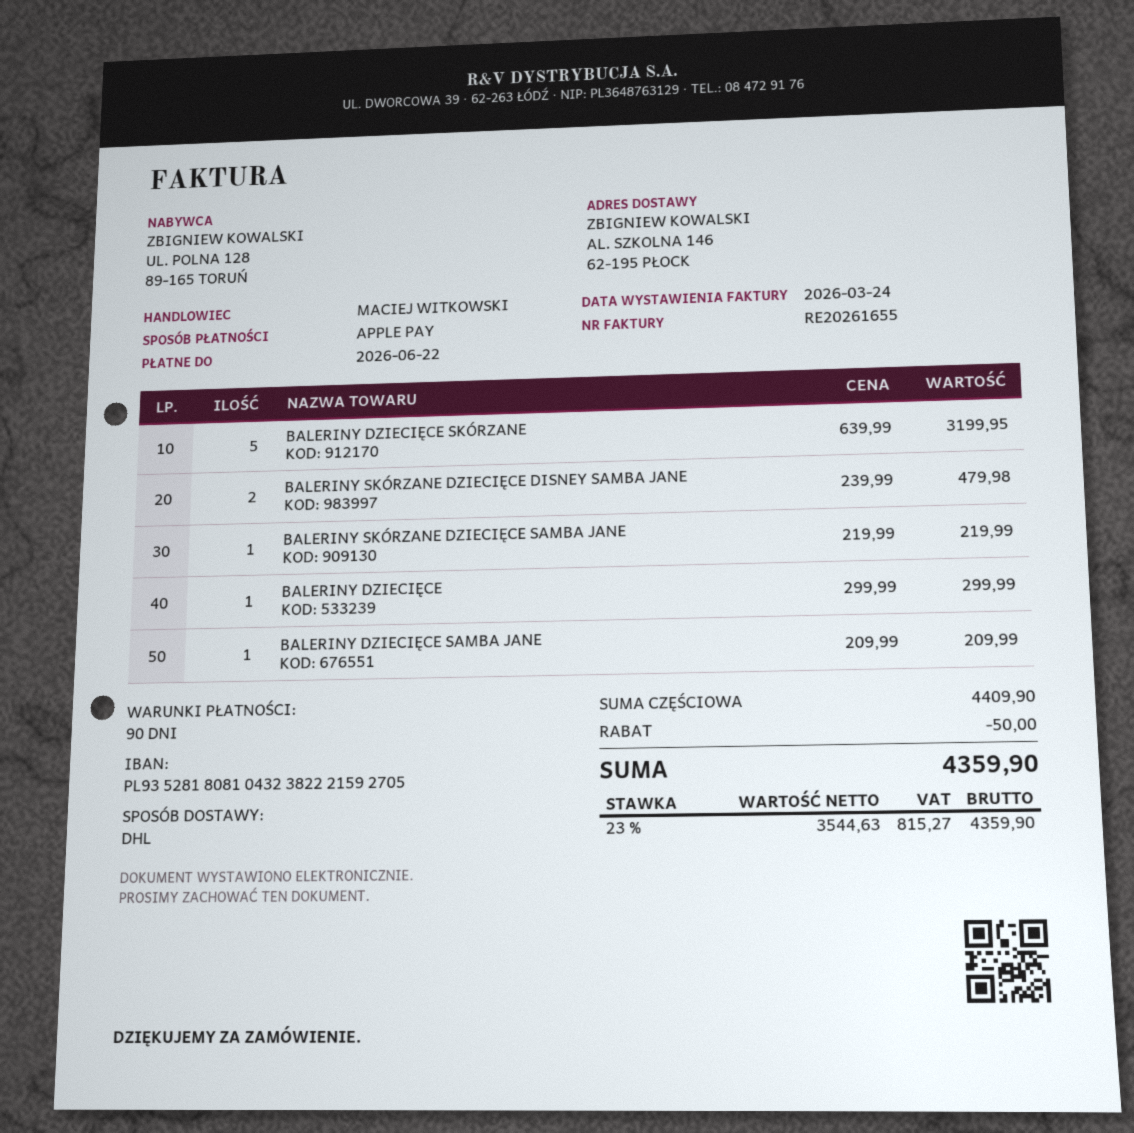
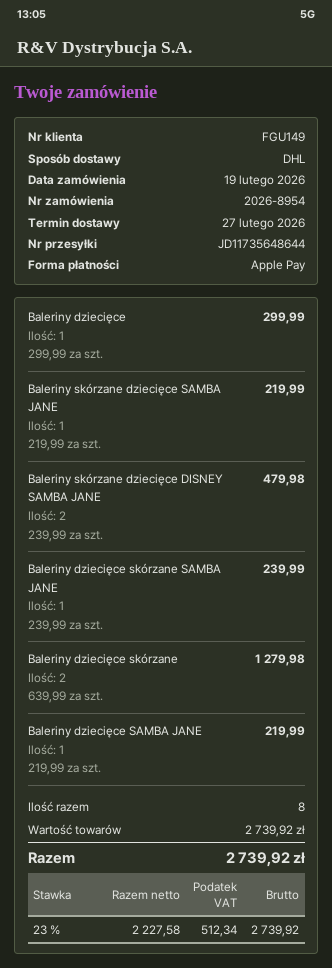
BALERINY DZIECIĘCE SKÓRZANE: 5 x 639.99 = 3199.95 -> 2 x 639.99 = 1279.98
BALERINY DZIECIĘCE SAMBA JANE: 1 x 209.99 = 209.99 -> 1 x 219.99 = 219.99
Baleriny dziecięce skórzane SAMBA JANE: none -> 1 x 239.99 = 239.99
subtotal: 4409.90 -> 2739.92
discount: 50.00 -> none
net: 3544.63 -> 2227.58
tax: 23% = 815.27 -> 23% = 512.34
total: 4359.90 -> 2739.92

